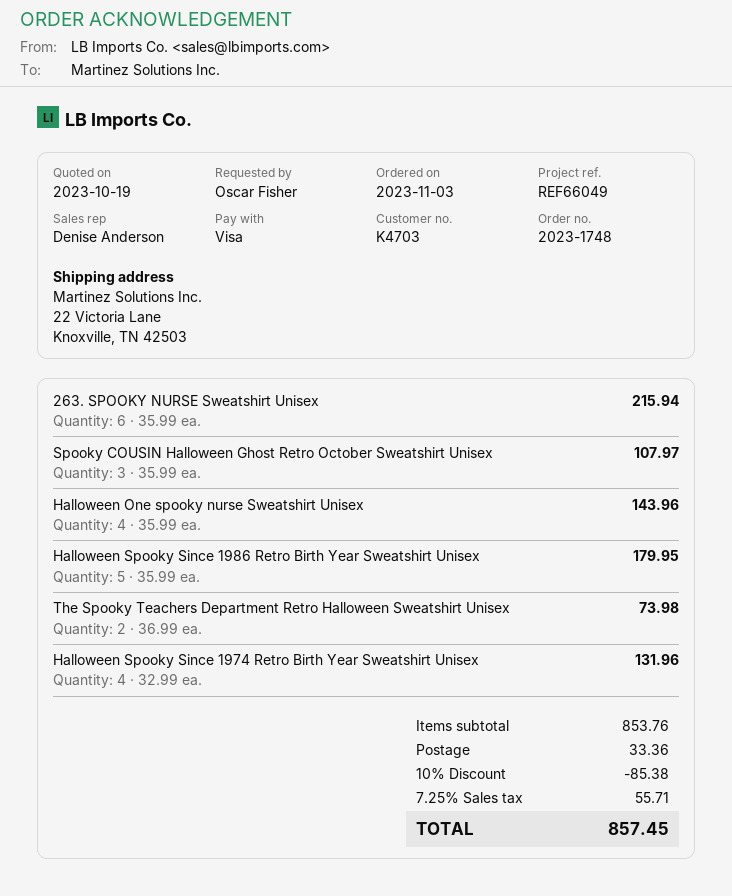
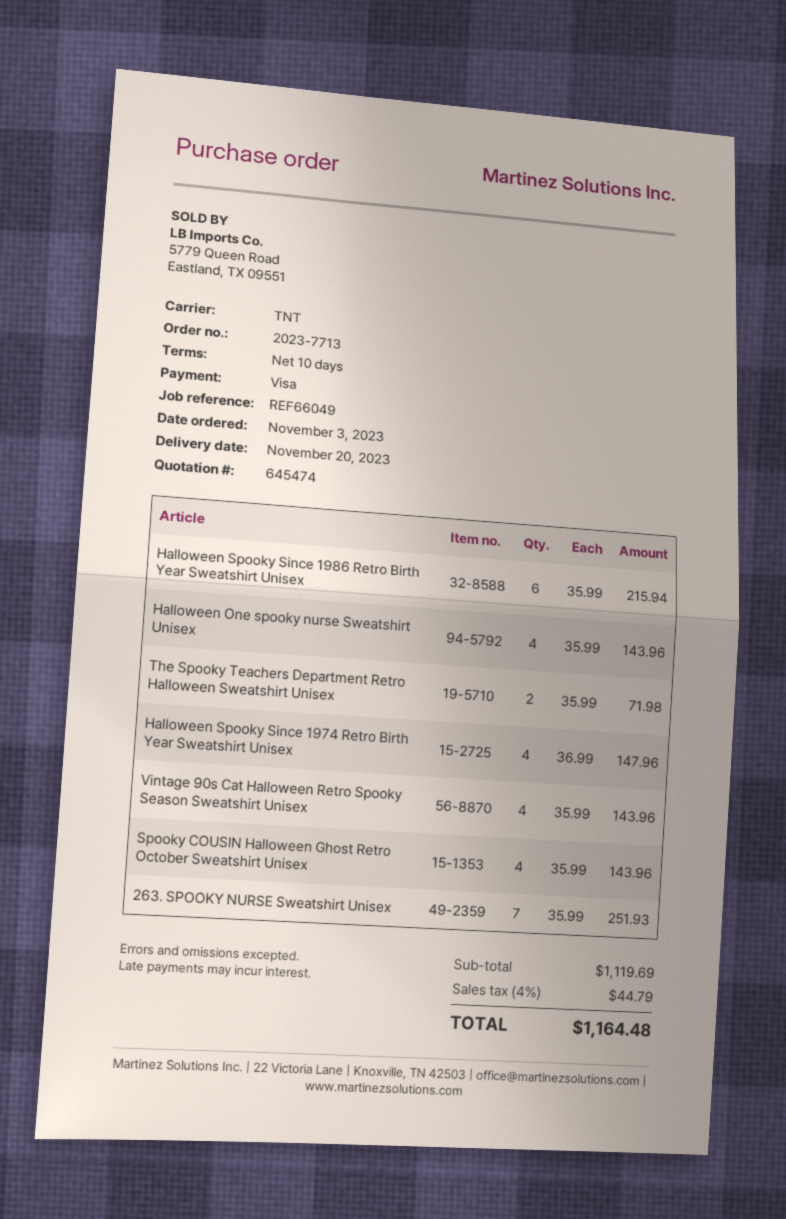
order number: 2023-1748 -> 2023-7713
263. SPOOKY NURSE Sweatshirt Unisex: 6 x 35.99 = 215.94 -> 7 x 35.99 = 251.93
Spooky COUSIN Halloween Ghost Retro October Sweatshirt Unisex: 3 x 35.99 = 107.97 -> 4 x 35.99 = 143.96
Halloween Spooky Since 1986 Retro Birth Year Sweatshirt Unisex: 5 x 35.99 = 179.95 -> 6 x 35.99 = 215.94
The Spooky Teachers Department Retro Halloween Sweatshirt Unisex: 2 x 36.99 = 73.98 -> 2 x 35.99 = 71.98
Halloween Spooky Since 1974 Retro Birth Year Sweatshirt Unisex: 4 x 32.99 = 131.96 -> 4 x 36.99 = 147.96
Vintage 90s Cat Halloween Retro Spooky Season Sweatshirt Unisex: none -> 4 x 35.99 = 143.96
subtotal: 853.76 -> 1119.69
discount: 10% = 85.38 -> none
shipping: 33.36 -> none
tax: 7.25% = 55.71 -> 4% = 44.79
total: 857.45 -> 1164.48

